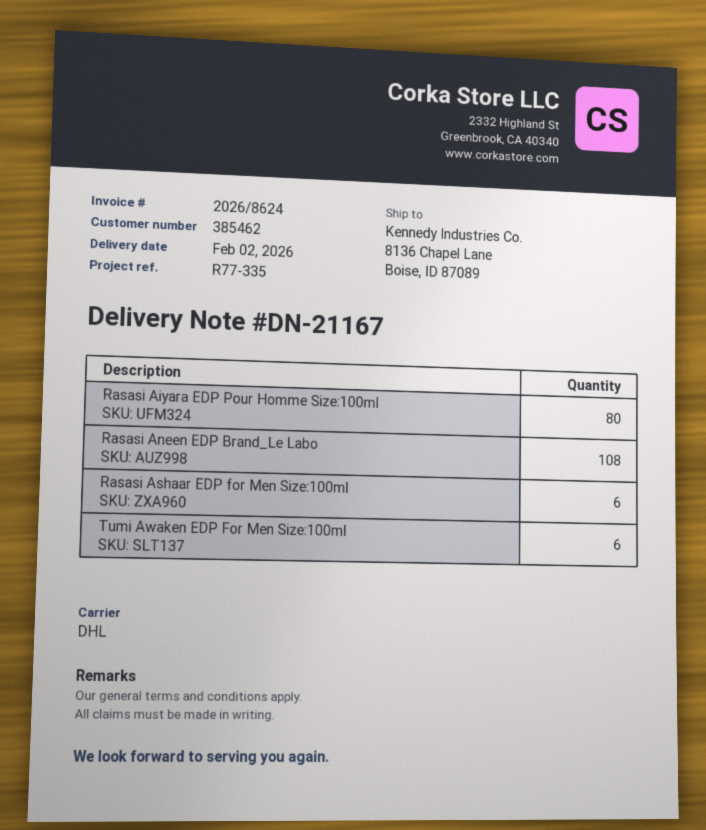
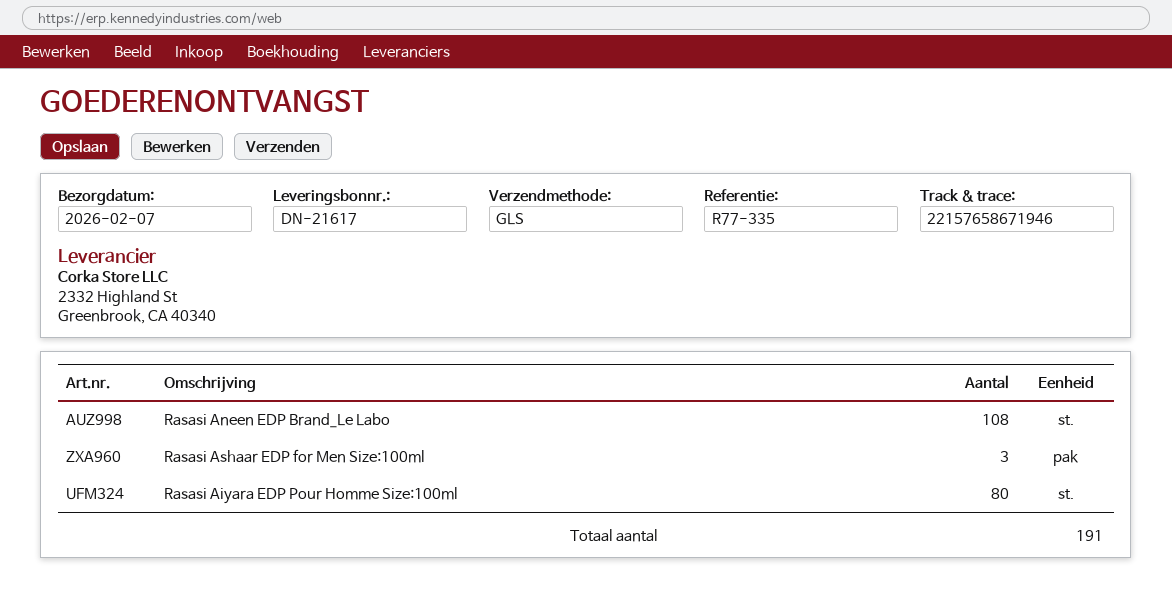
delivery note number: DN-21167 -> DN-21617
delivery date: 2026-02-02 -> 2026-02-07
shipping method: DHL -> GLS
Rasasi Ashaar EDP for Men Size:100ml: 6 -> 3
Tumi Awaken EDP For Men Size:100ml: 6 -> none

